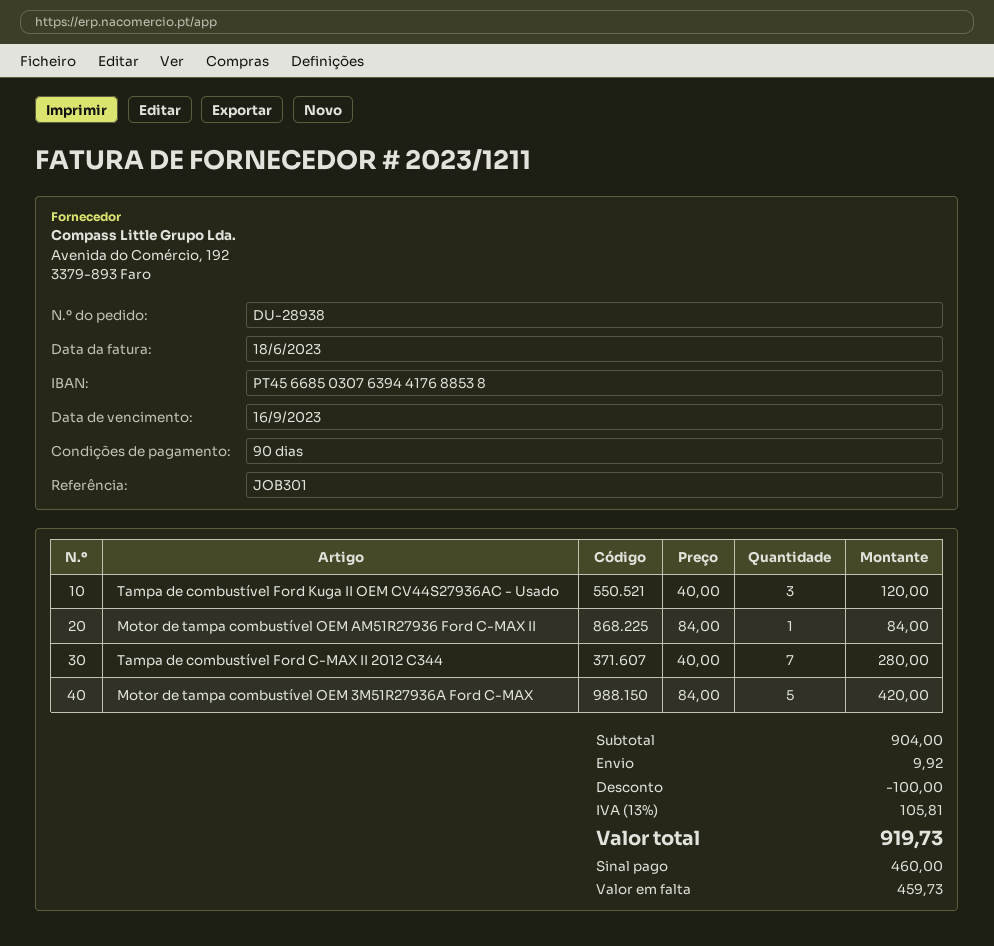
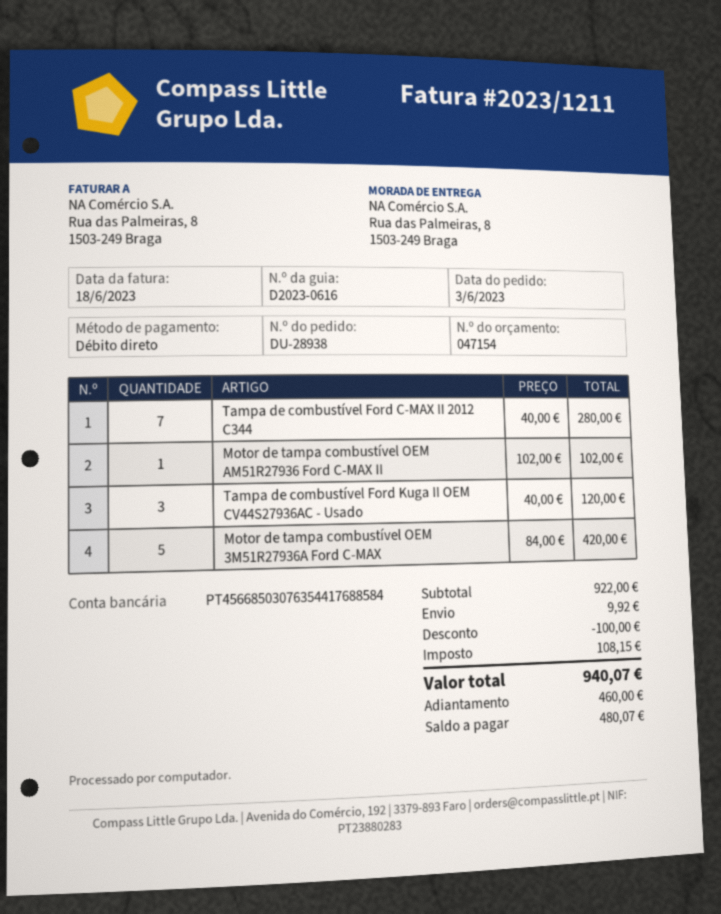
bank account: PT45668503076394417688538 -> PT45668503076354417688584
Motor de tampa combustível OEM AM51R27936 Ford C-MAX II: 1 x 84.00 = 84.00 -> 1 x 102.00 = 102.00
subtotal: 904.00 -> 922.00
tax: 105.81 -> 108.15
total: 919.73 -> 940.07
balance: 459.73 -> 480.07

